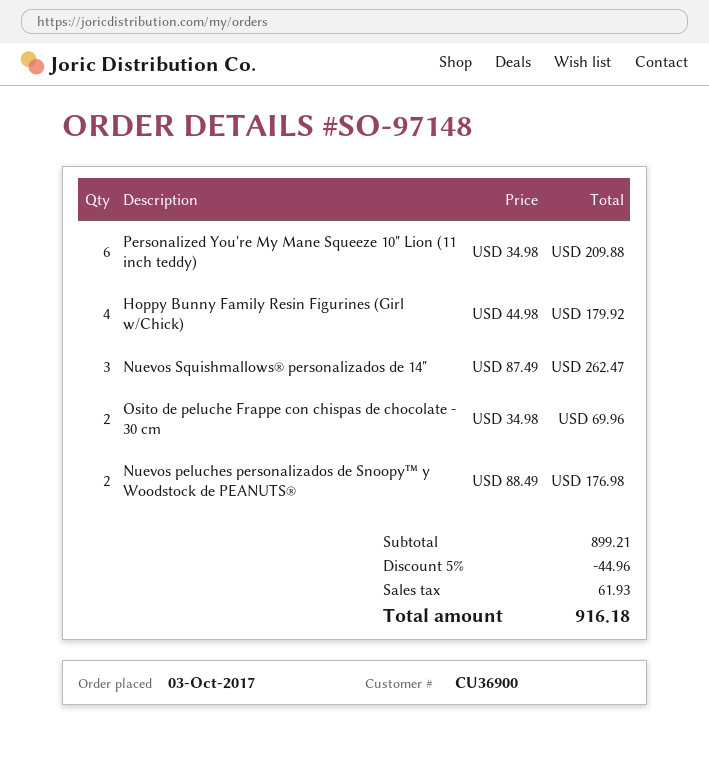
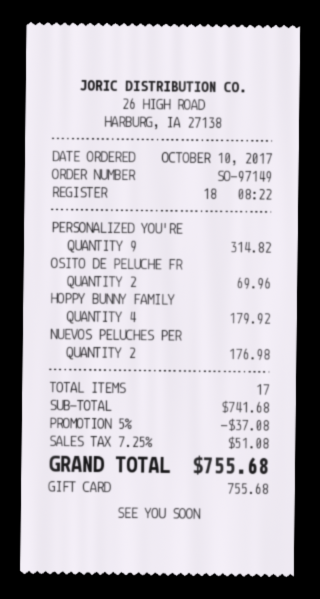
order number: SO-97148 -> SO-97149
order date: 2017-10-03 -> 2017-10-10
Personalized You're My Mane Squeeze 10" Lion (11 inch teddy): 6 for 209.88 -> 9 for 314.82
Nuevos Squishmallows® personalizados de 14": 3 for 262.47 -> none
subtotal: 899.21 -> 741.68
discount: 5% = 44.96 -> 5% = 37.08
tax: 61.93 -> 51.08
total: 916.18 -> 755.68

